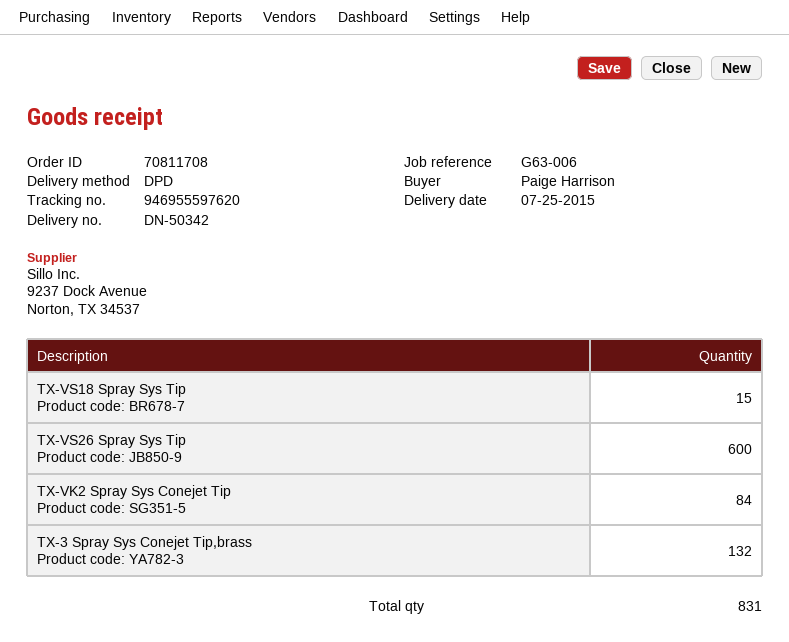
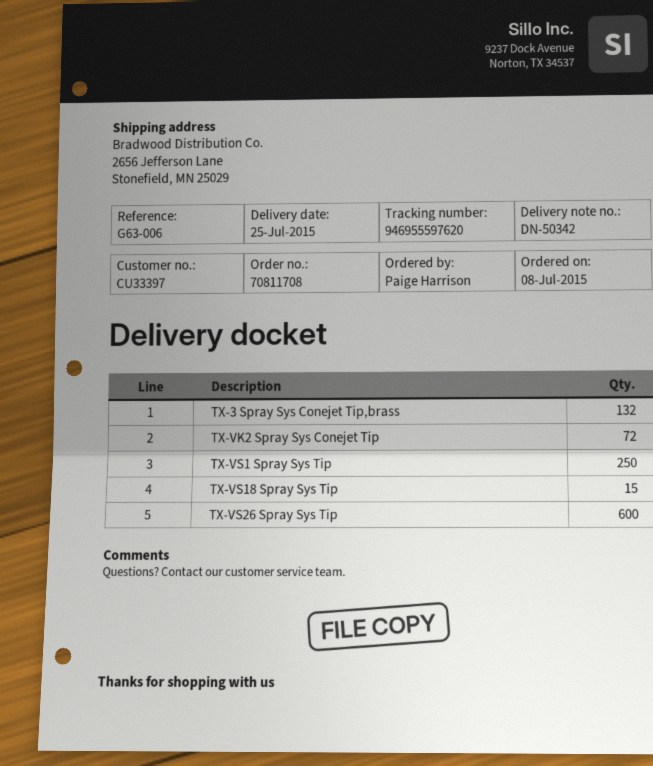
TX-VK2 Spray Sys Conejet Tip: 84 -> 72
TX-VS1 Spray Sys Tip: none -> 250

